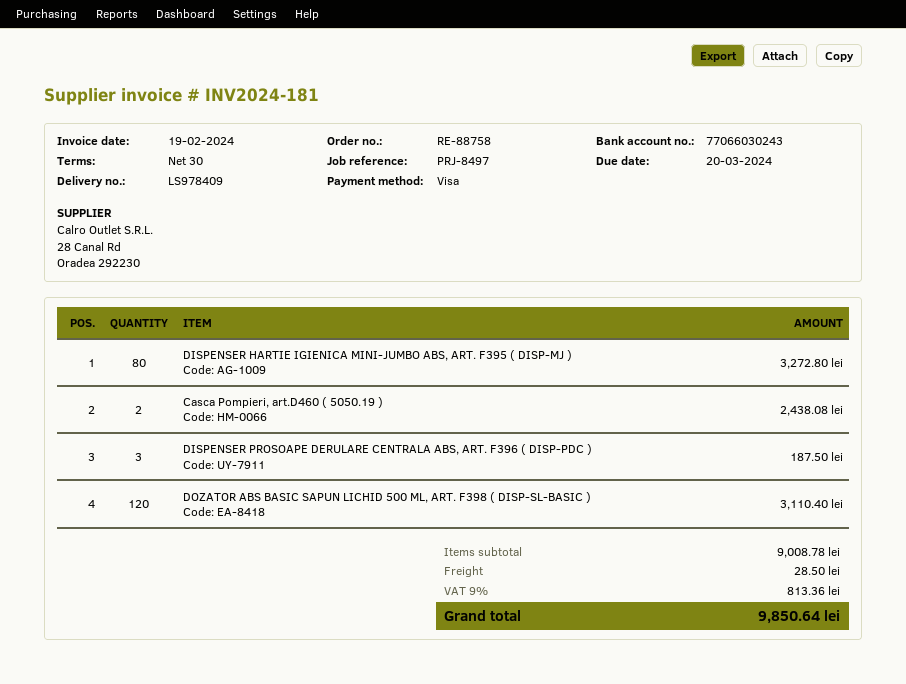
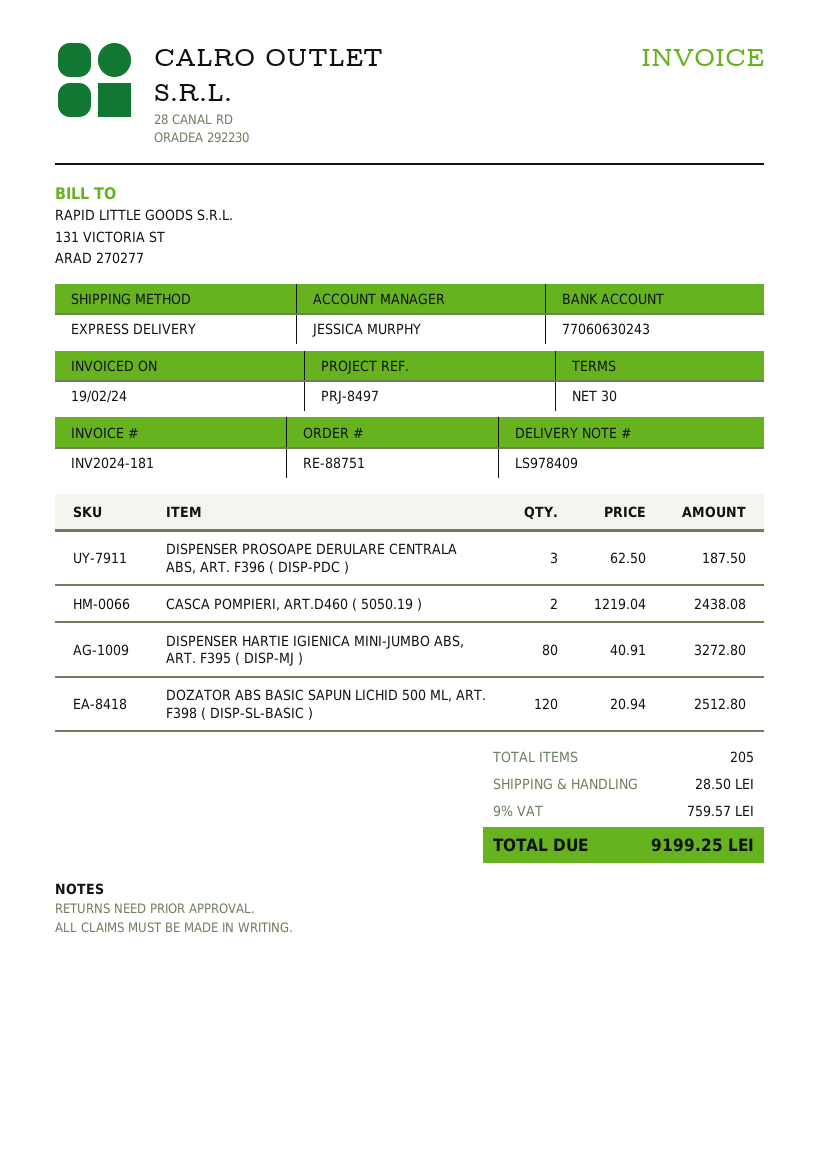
order number: RE-88758 -> RE-88751
bank account: 77066030243 -> 77060630243
DOZATOR ABS BASIC SAPUN LICHID 500 ML, ART. F398 ( DISP-SL-BASIC ): 120 for 3110.40 -> 120 for 2512.80
tax: 9% = 813.36 -> 9% = 759.57
total: 9850.64 -> 9199.25

